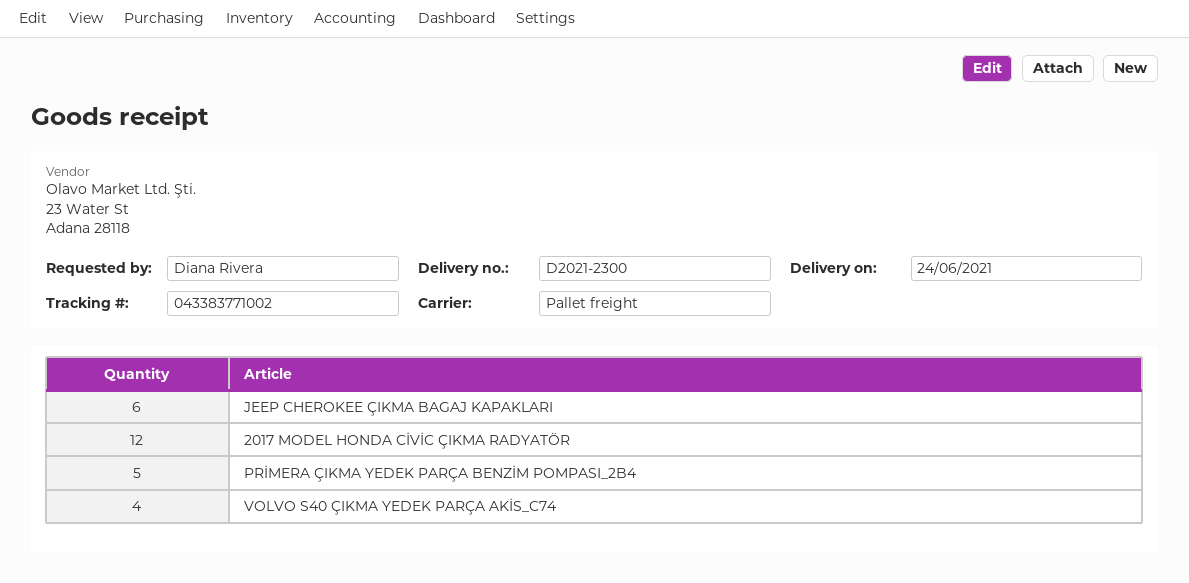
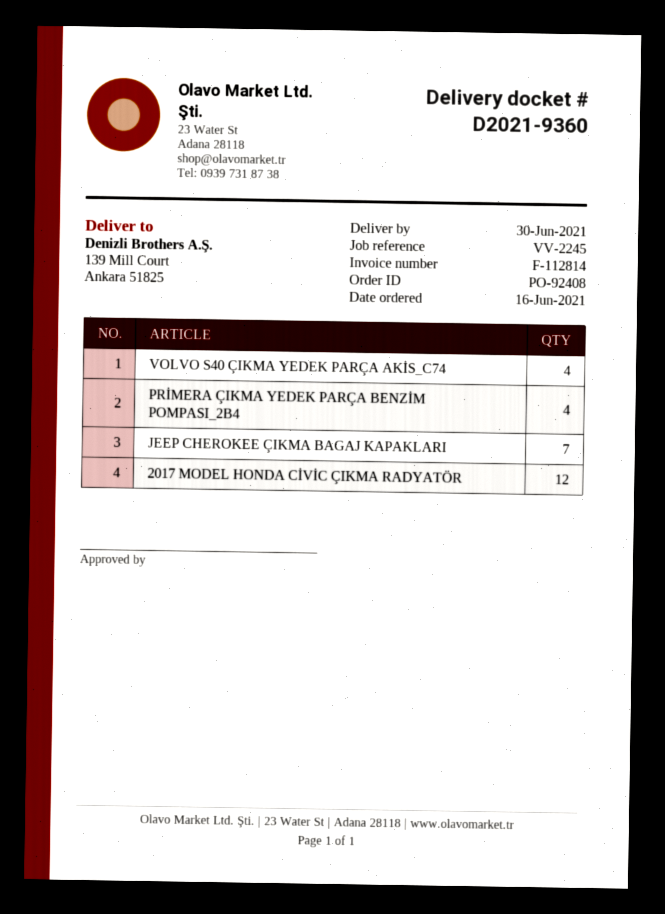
delivery note number: D2021-2300 -> D2021-9360
delivery date: 2021-06-24 -> 2021-06-30
JEEP CHEROKEE ÇIKMA BAGAJ KAPAKLARI: 6 -> 7
PRİMERA ÇIKMA YEDEK PARÇA BENZİM POMPASI_2B4: 5 -> 4

